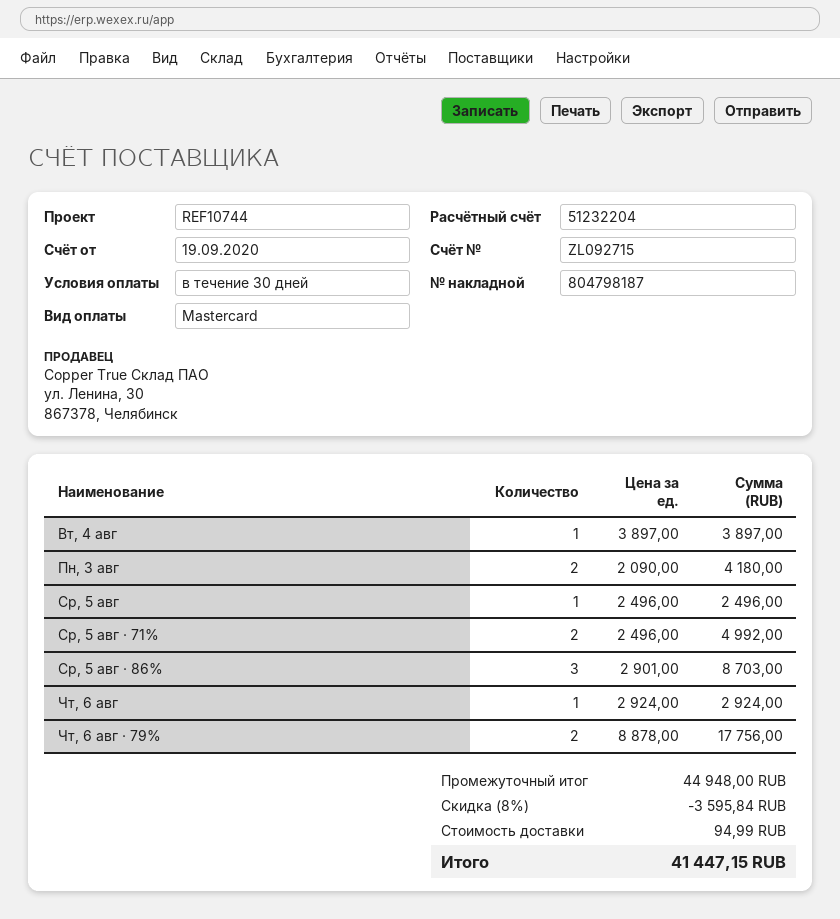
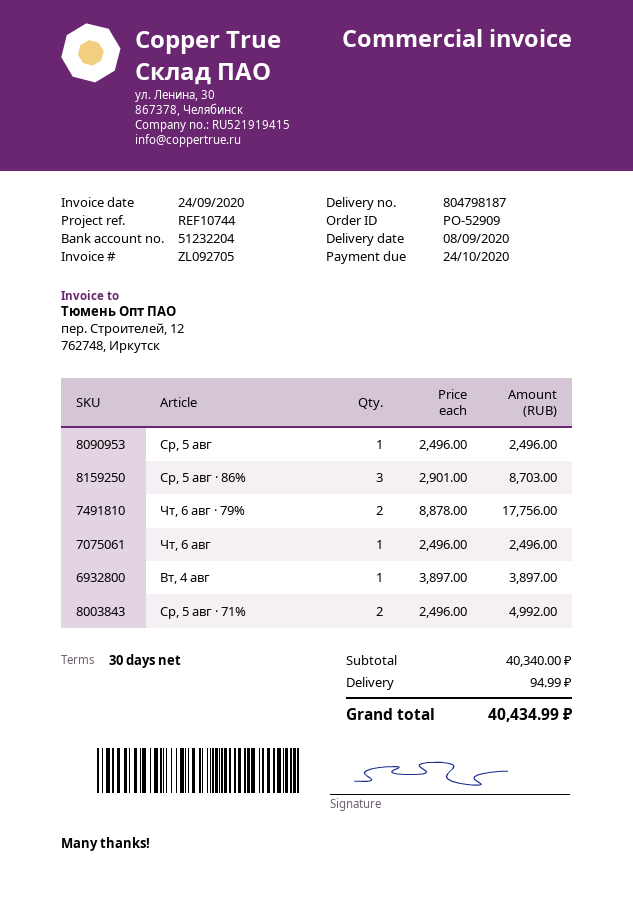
invoice number: ZL092715 -> ZL092705
invoice date: 2020-09-19 -> 2020-09-24
Пн, 3 авг: 2 x 2090.00 = 4180.00 -> none
Чт, 6 авг: 1 x 2924.00 = 2924.00 -> 1 x 2496.00 = 2496.00
subtotal: 44948.00 -> 40340.00
discount: 8% = 3595.84 -> none
total: 41447.15 -> 40434.99

